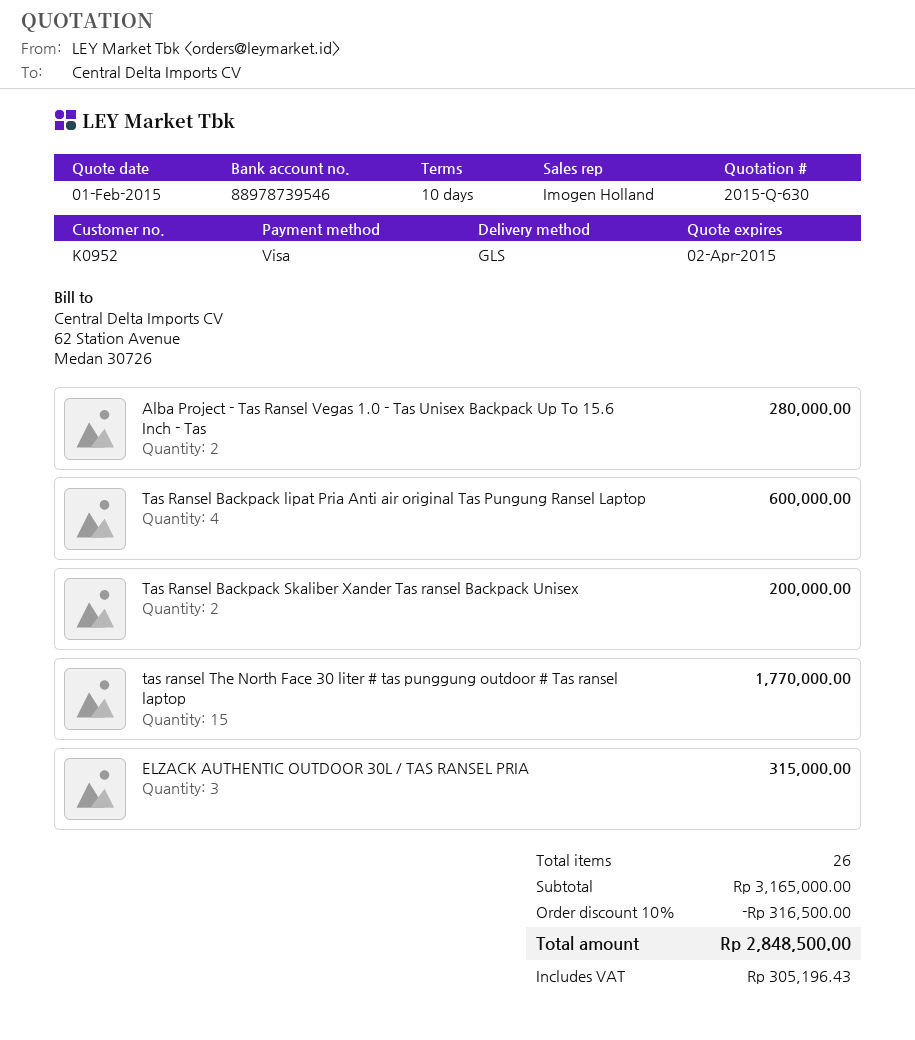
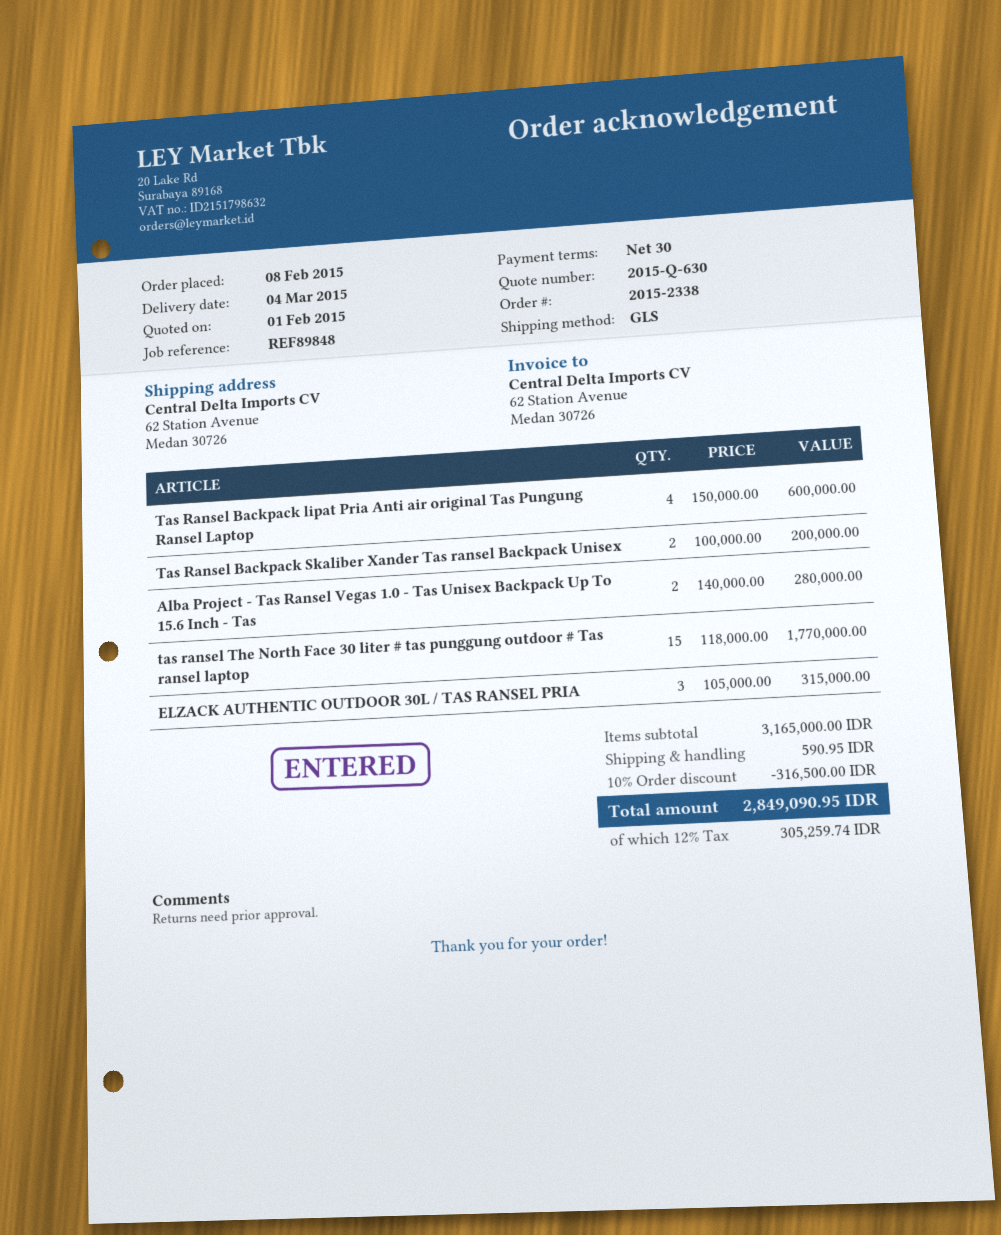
payment terms: 10 days -> 30 days
shipping: none -> 590.95
tax: 305196.43 -> 305259.74
total: 2848500.00 -> 2849090.95

